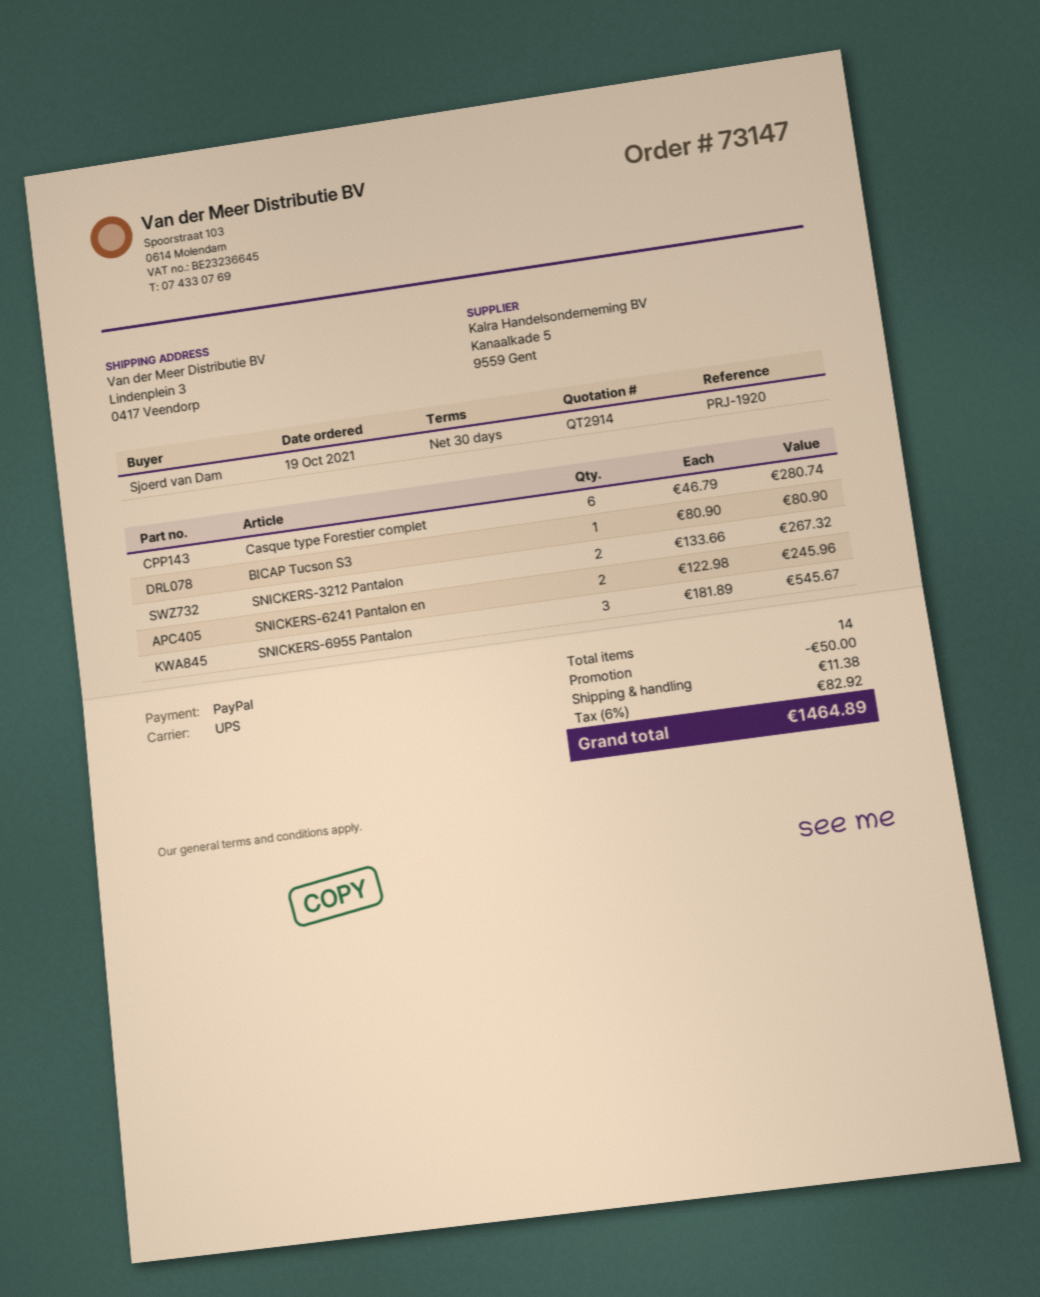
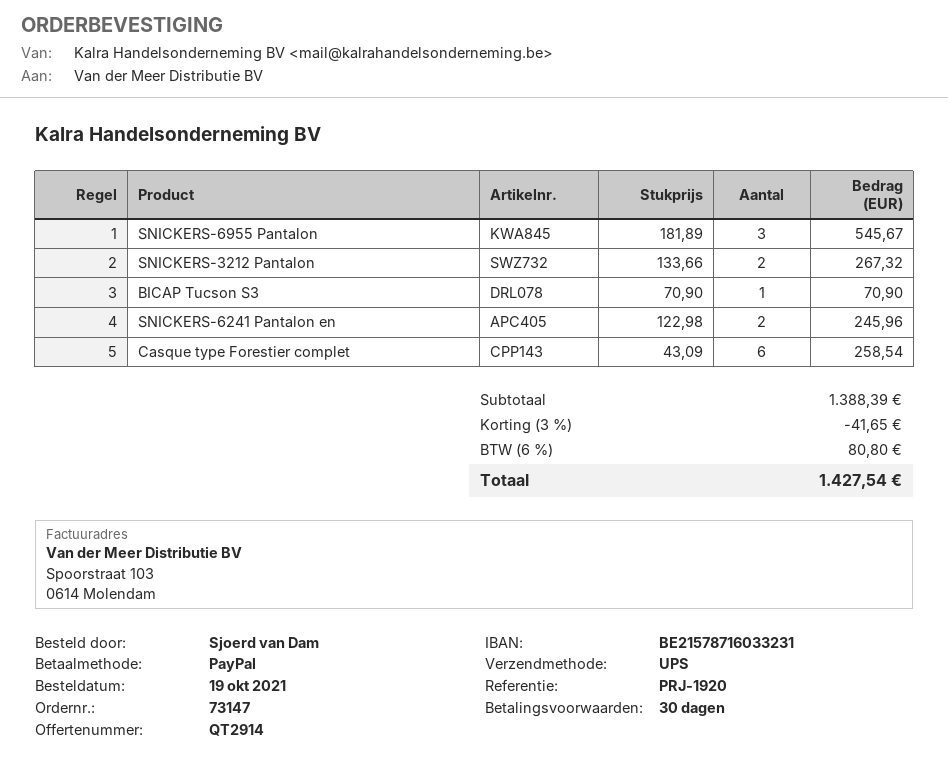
Casque type Forestier complet: 6 x 46.79 = 280.74 -> 6 x 43.09 = 258.54
BICAP Tucson S3: 1 x 80.90 = 80.90 -> 1 x 70.90 = 70.90
discount: 50.00 -> 41.65
shipping: 11.38 -> none
tax: 6% = 82.92 -> 6% = 80.80
total: 1464.89 -> 1427.54

